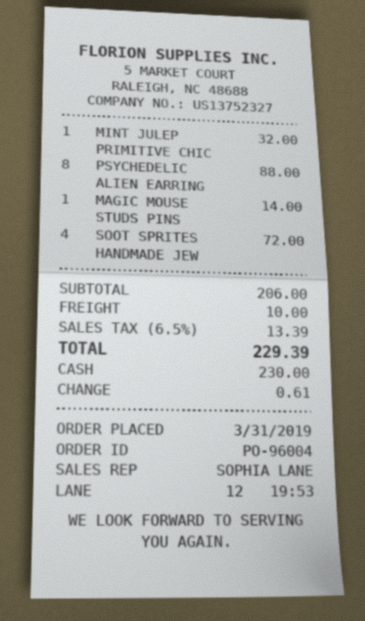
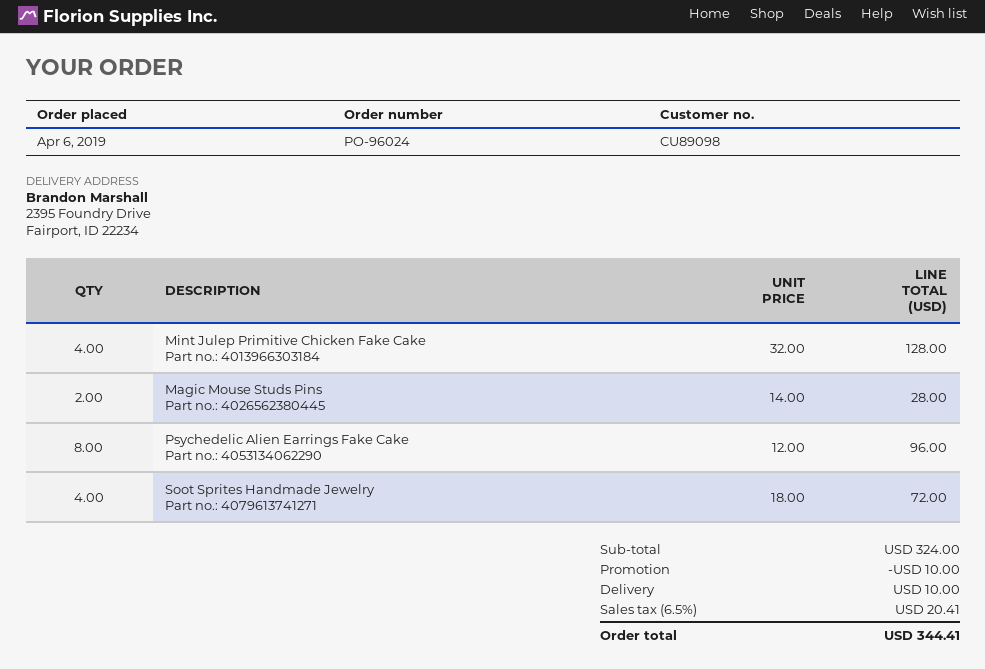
order number: PO-96004 -> PO-96024
order date: 2019-03-31 -> 2019-04-06
MINT JULEP PRIMITIVE CHIC: 1 for 32.00 -> 4 for 128.00
PSYCHEDELIC ALIEN EARRING: 8 for 88.00 -> 8 for 96.00
MAGIC MOUSE STUDS PINS: 1 for 14.00 -> 2 for 28.00
subtotal: 206.00 -> 324.00
discount: none -> 10.00
tax: 6.5% = 13.39 -> 6.5% = 20.41
total: 229.39 -> 344.41

